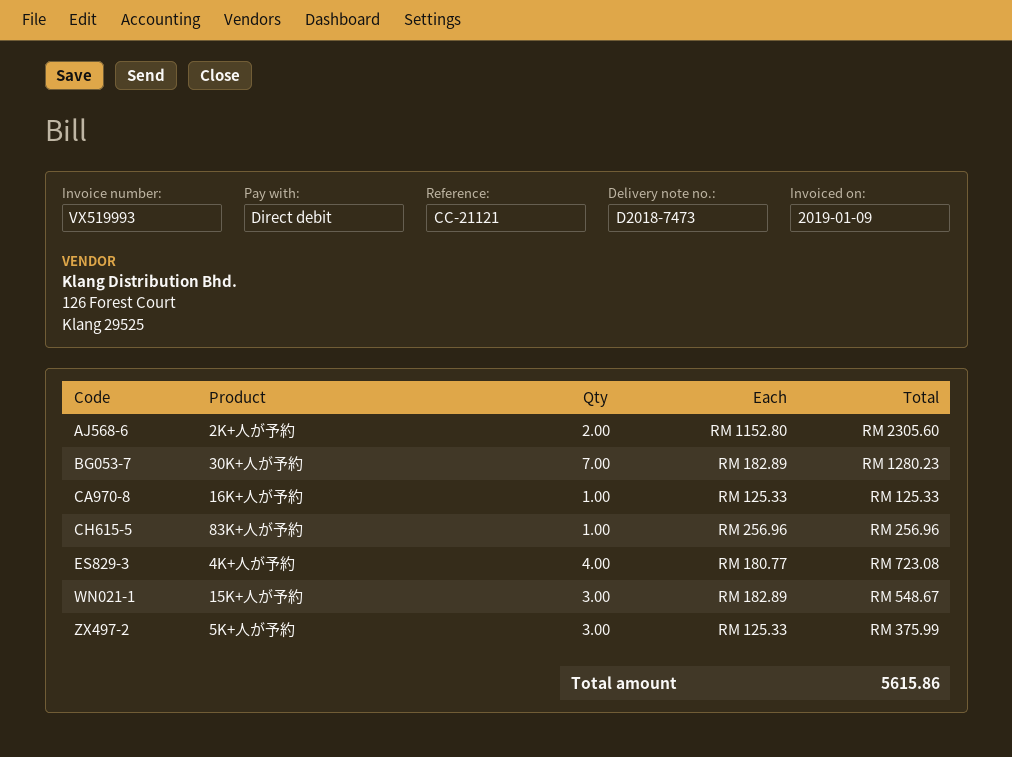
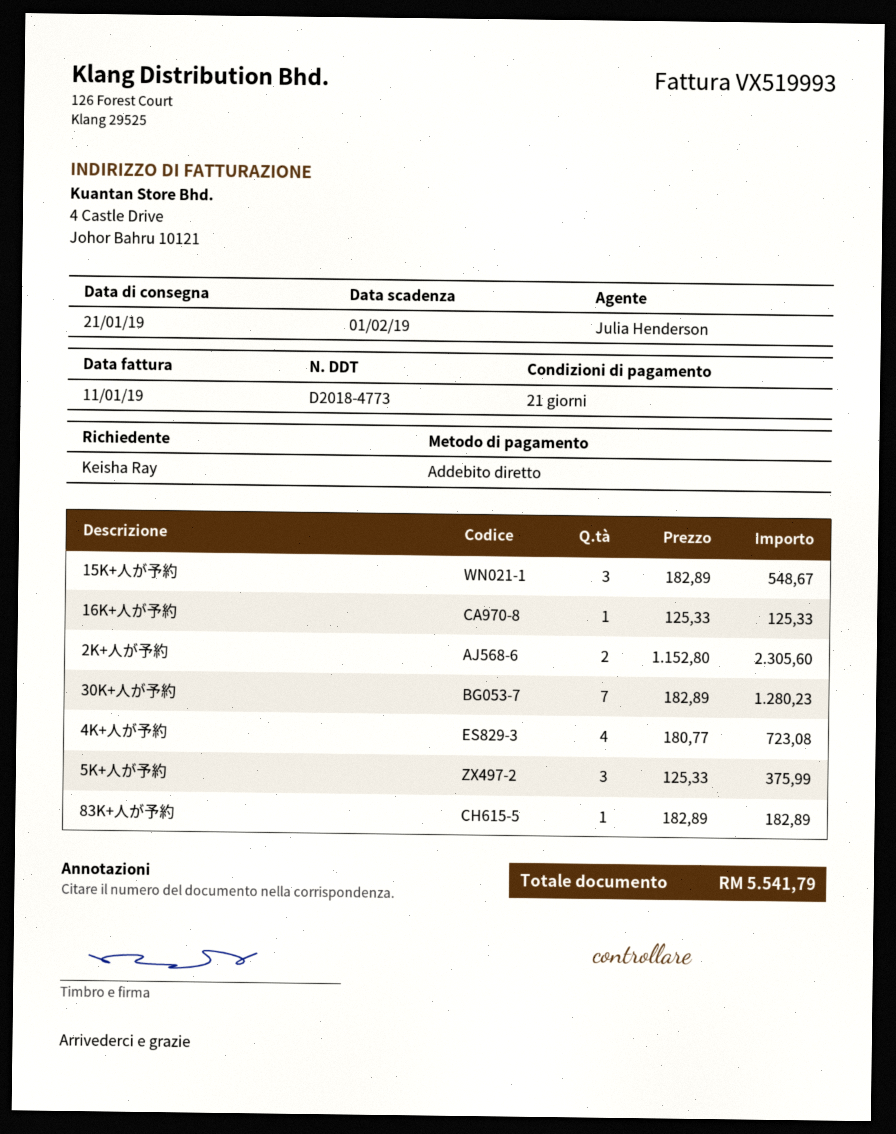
delivery note number: D2018-7473 -> D2018-4773
invoice date: 2019-01-09 -> 2019-01-11
83K+人が予約: 1 x 256.96 = 256.96 -> 1 x 182.89 = 182.89
total: 5615.86 -> 5541.79

